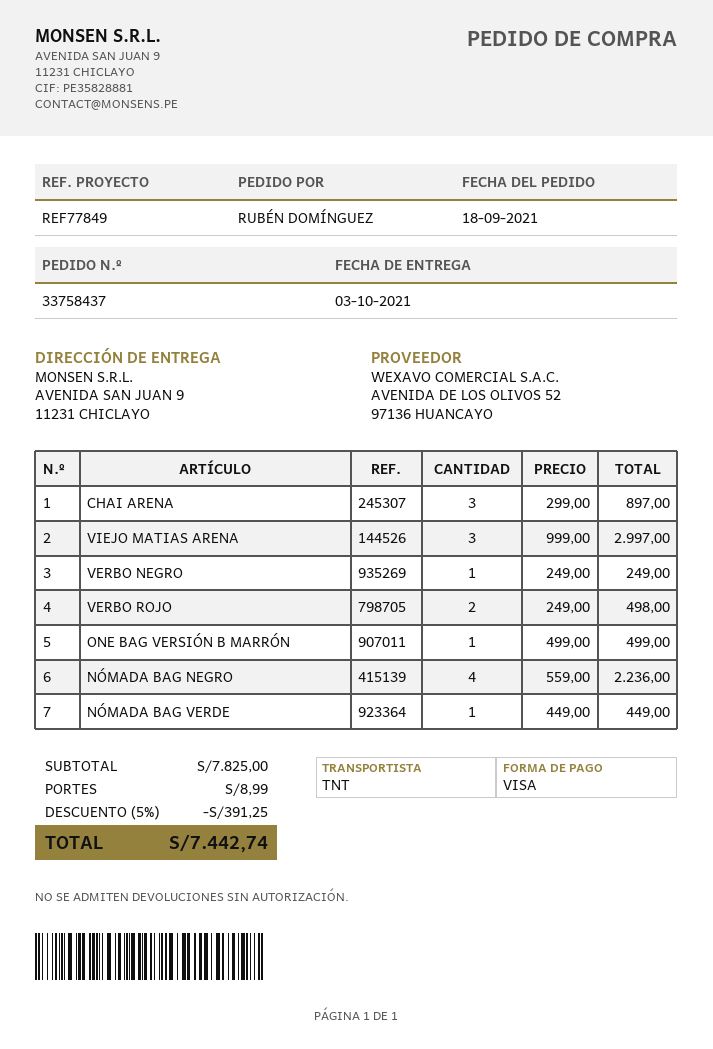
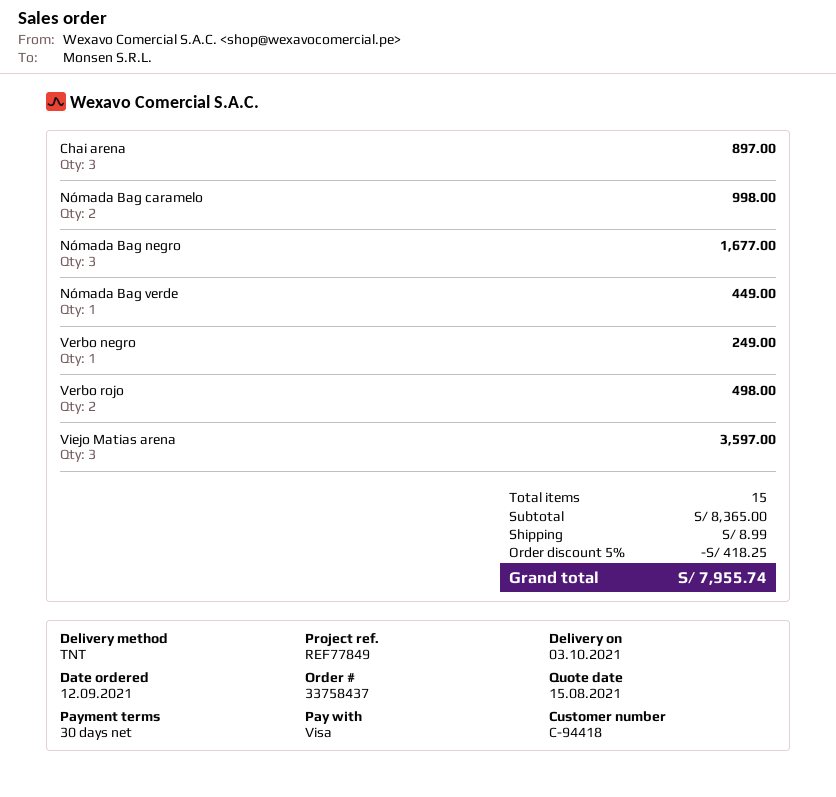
order date: 2021-09-18 -> 2021-09-12
VIEJO MATIAS ARENA: 3 for 2997.00 -> 3 for 3597.00
ONE BAG VERSIÓN B MARRÓN: 1 for 499.00 -> none
NÓMADA BAG NEGRO: 4 for 2236.00 -> 3 for 1677.00
Nómada Bag caramelo: none -> 2 for 998.00
subtotal: 7825.00 -> 8365.00
discount: 5% = 391.25 -> 5% = 418.25
total: 7442.74 -> 7955.74

